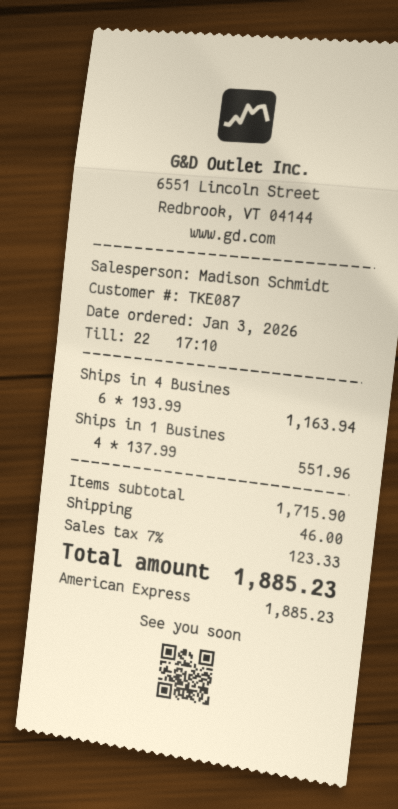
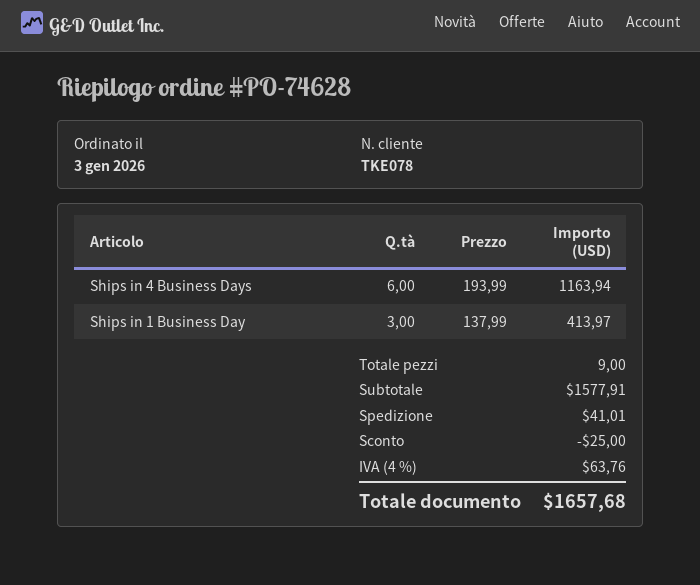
customer number: TKE087 -> TKE078
Ships in 1 Busines: 4 x 137.99 = 551.96 -> 3 x 137.99 = 413.97
subtotal: 1715.90 -> 1577.91
discount: none -> 25.00
shipping: 46.00 -> 41.01
tax: 7% = 123.33 -> 4% = 63.76
total: 1885.23 -> 1657.68

